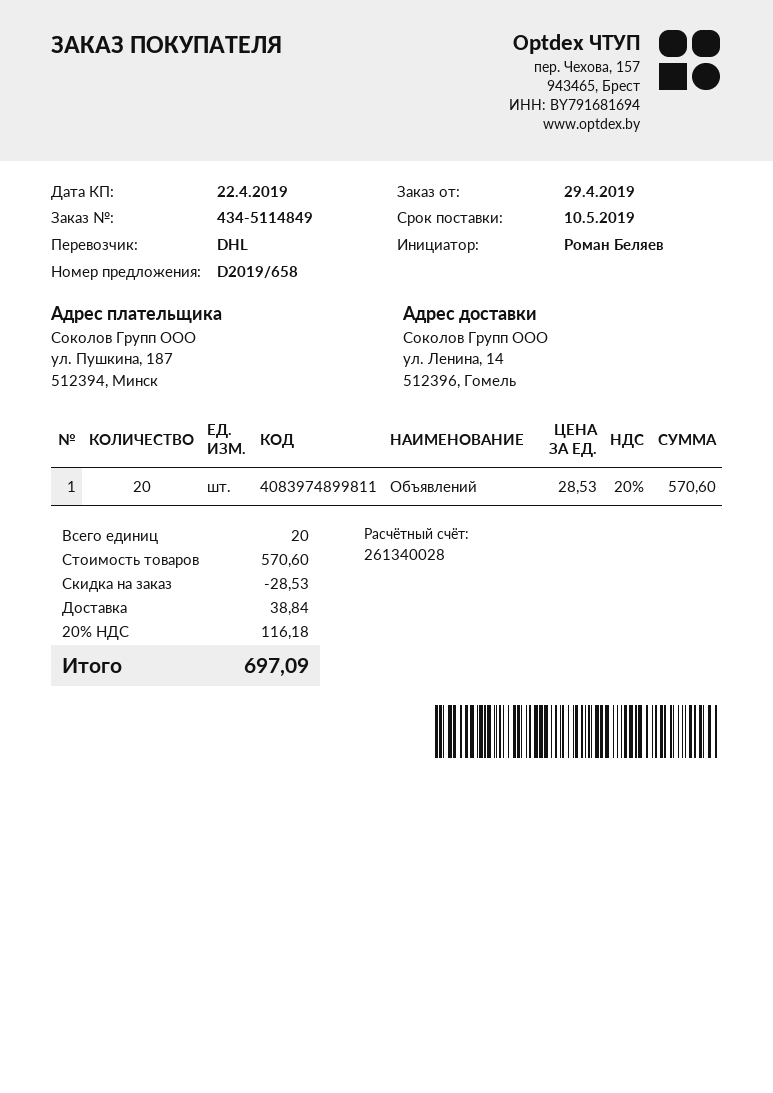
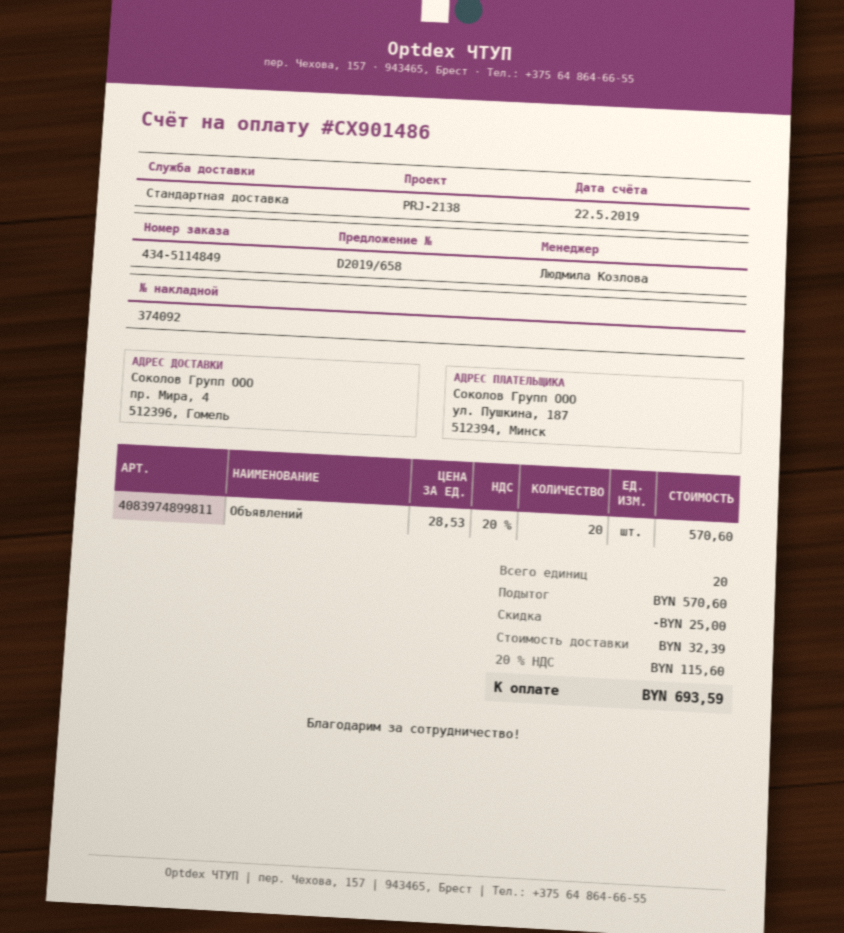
shipping method: DHL -> standard
ship to: ул. Ленина, 14, 512396, Гомель -> пр. Мира, 4, 512396, Гомель
discount: 28.53 -> 25.00
shipping: 38.84 -> 32.39
tax: 20% = 116.18 -> 20% = 115.60
total: 697.09 -> 693.59

